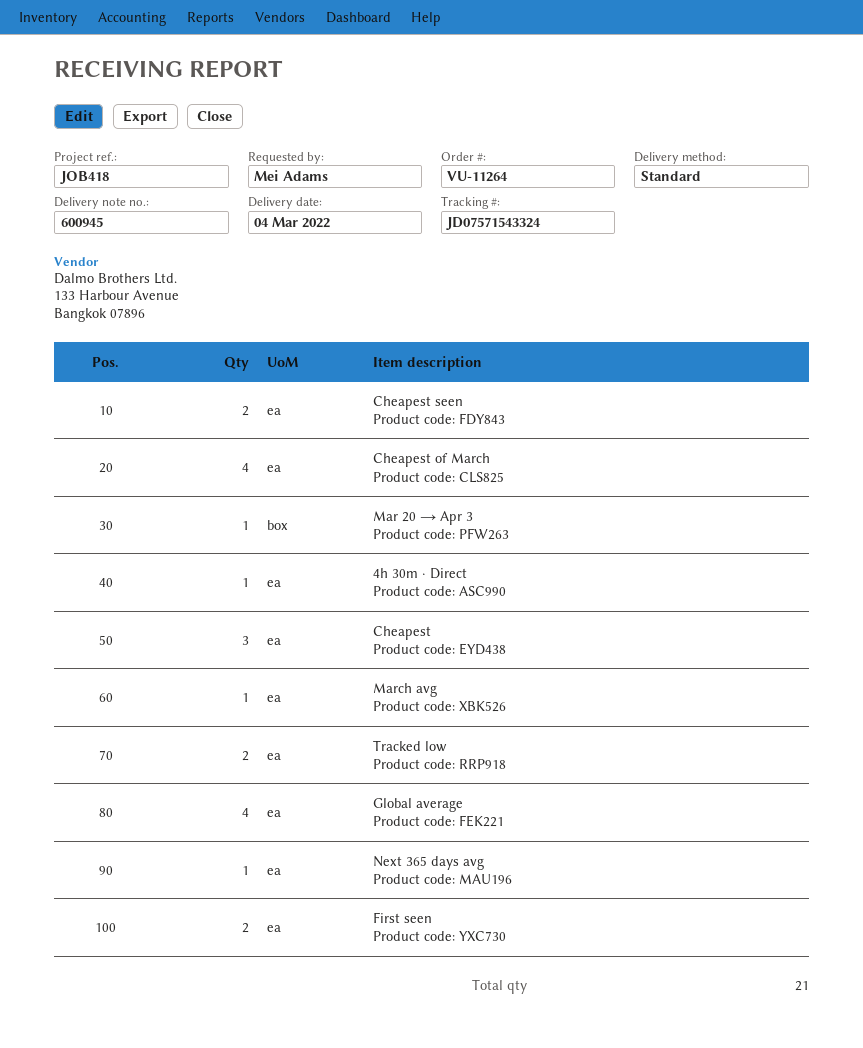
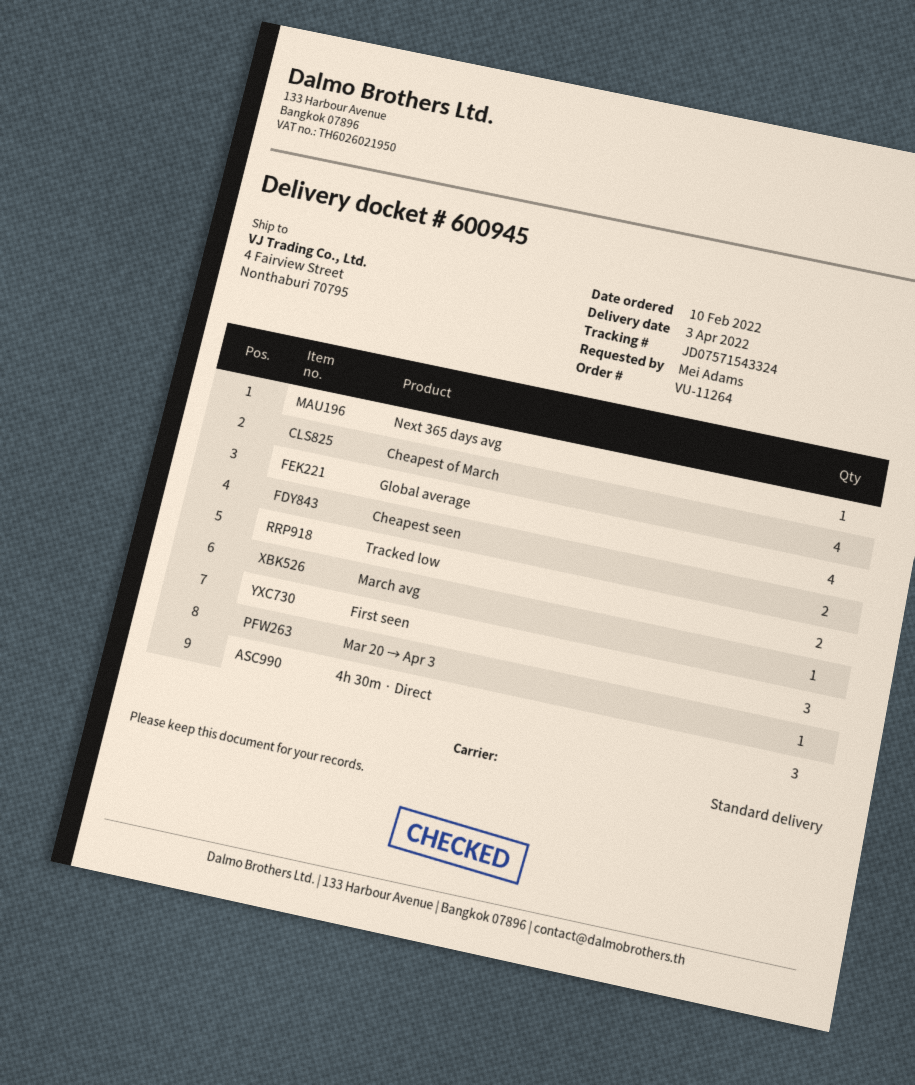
delivery date: 2022-03-04 -> 2022-04-03
4h 30m · Direct: 1 -> 3
Cheapest: 3 -> none
First seen: 2 -> 3

